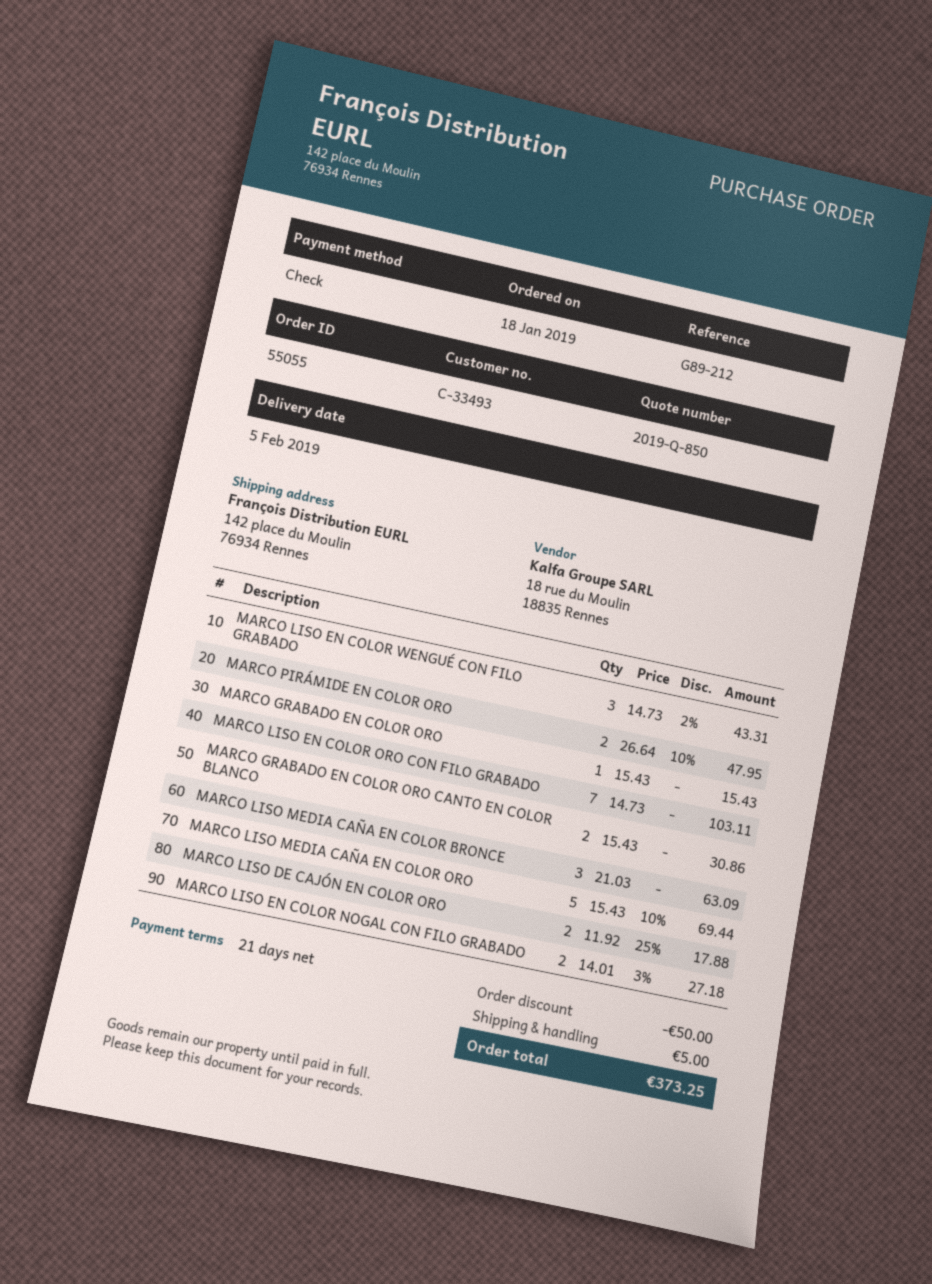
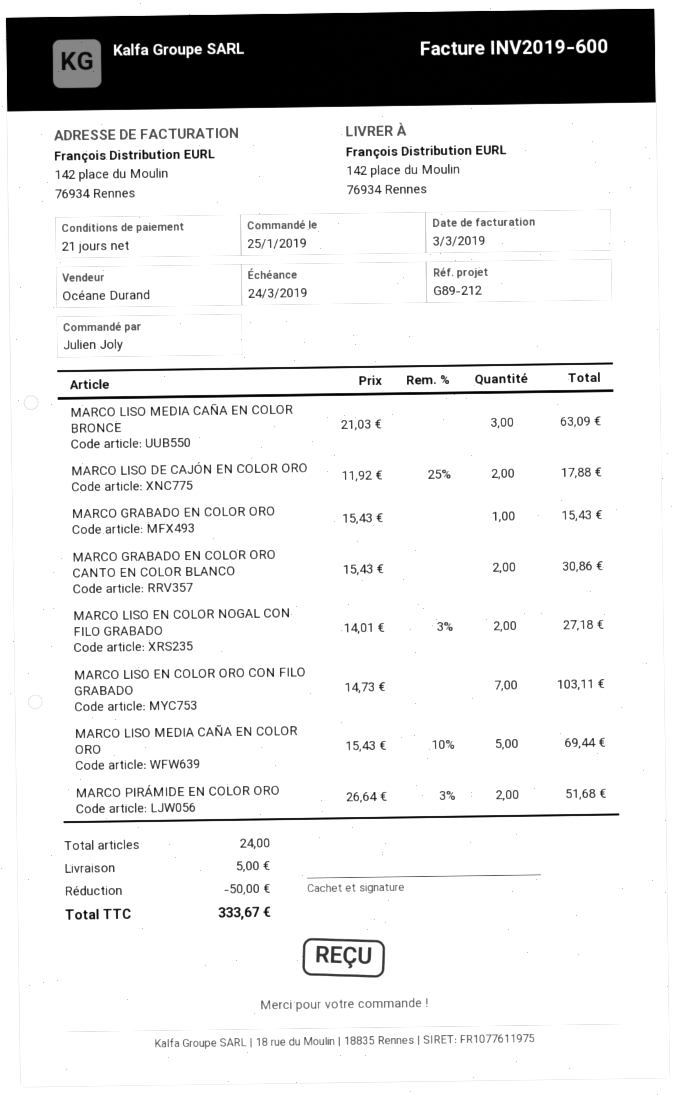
order date: 2019-01-18 -> 2019-01-25
MARCO LISO EN COLOR WENGUÉ CON FILO GRABADO: 3 x 14.73 - 2% = 43.31 -> none
MARCO PIRÁMIDE EN COLOR ORO: 2 x 26.64 - 10% = 47.95 -> 2 x 26.64 - 3% = 51.68
total: 373.25 -> 333.67

